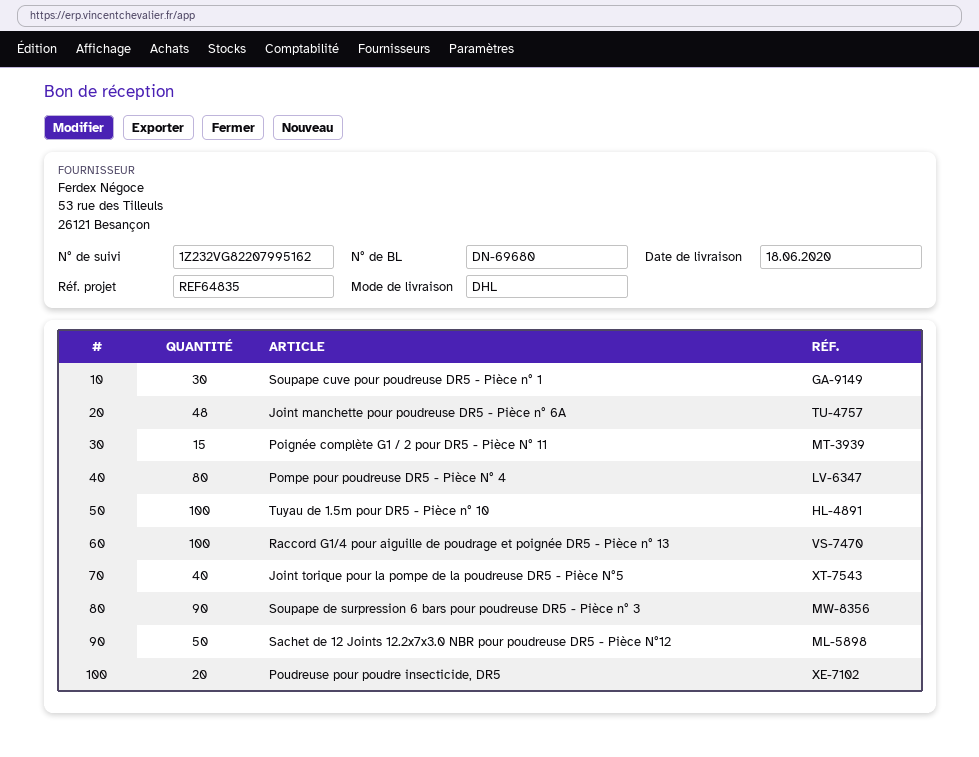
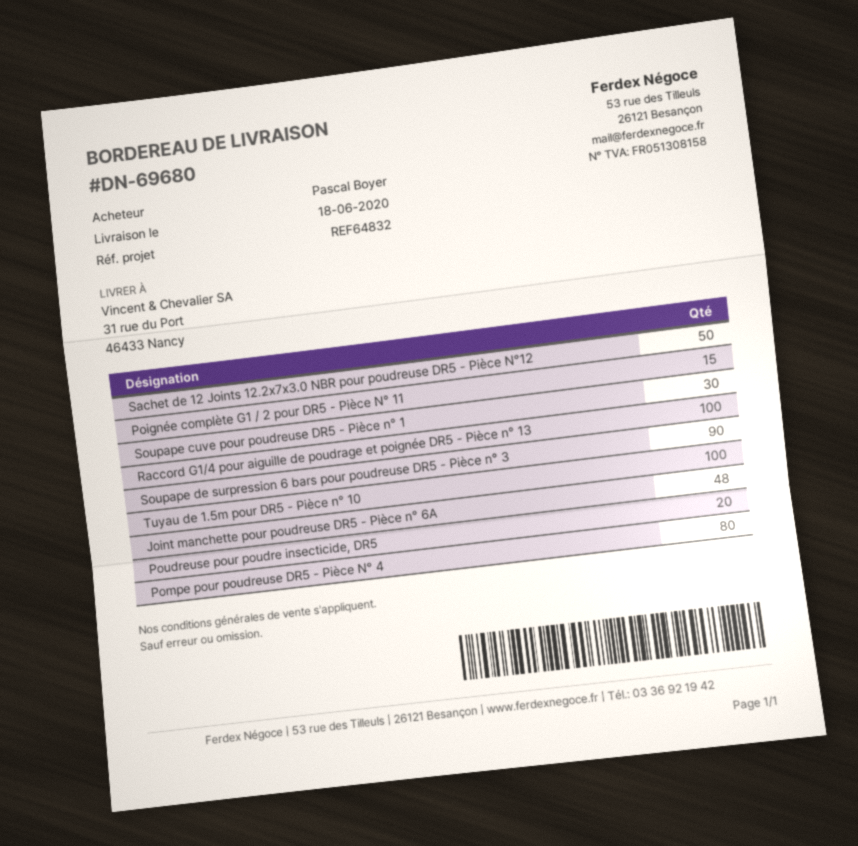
reference: REF64835 -> REF64832
Joint torique pour la pompe de la poudreuse DR5 - Pièce N°5: 40 -> none

